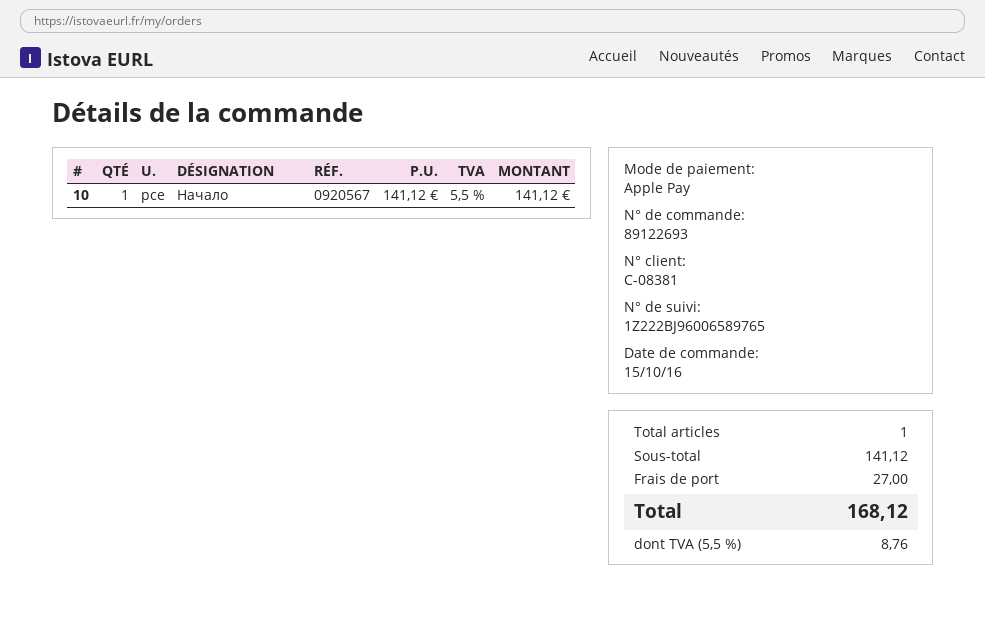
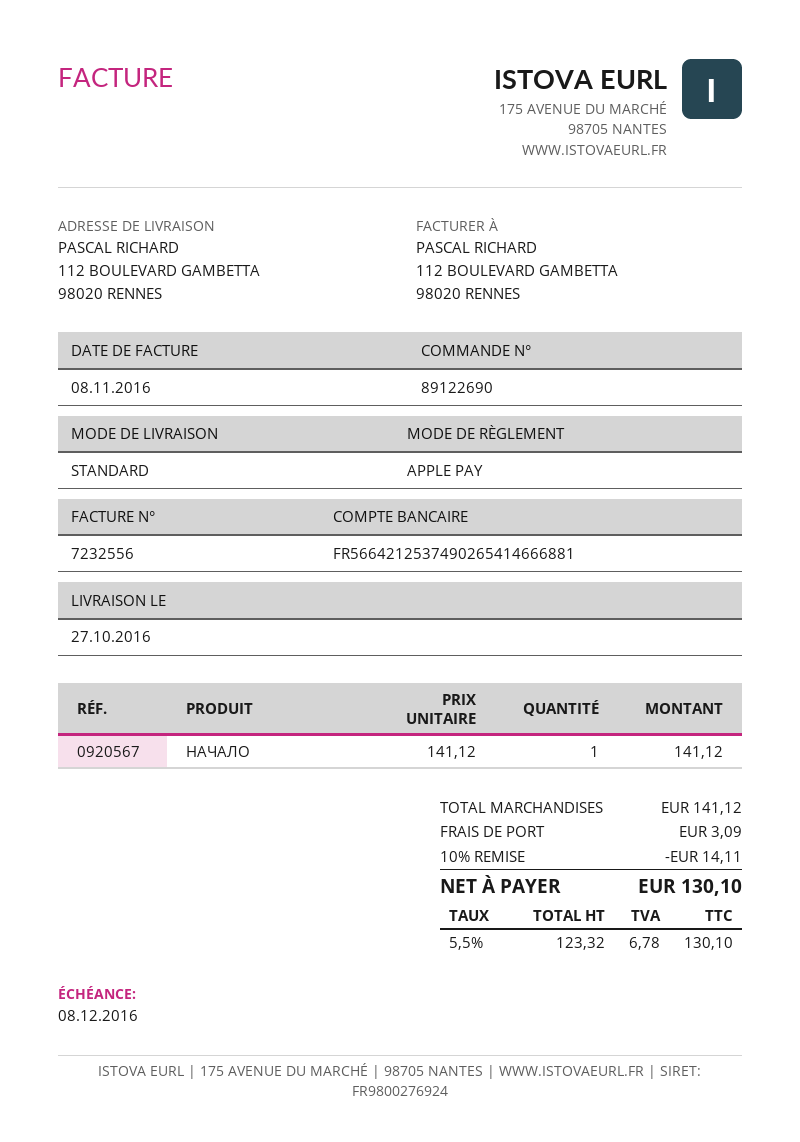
order number: 89122693 -> 89122690
discount: none -> 10% = 14.11
shipping: 27.00 -> 3.09
tax: 5.5% = 8.76 -> 5.5% = 6.78
total: 168.12 -> 130.10

